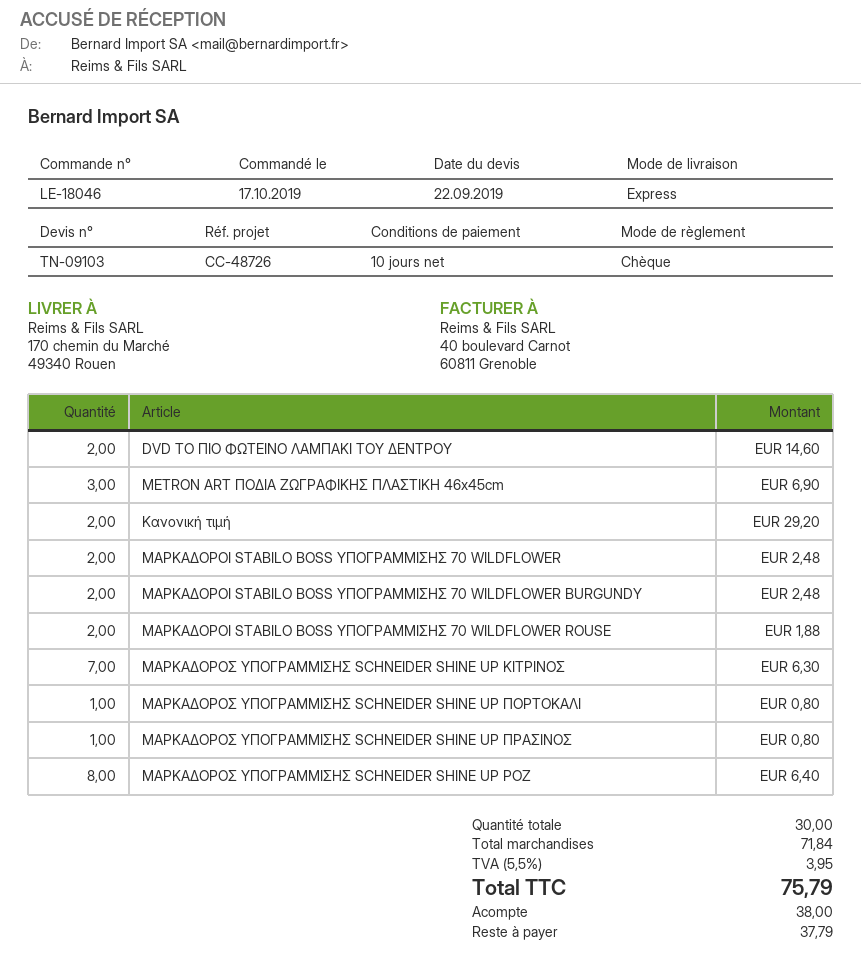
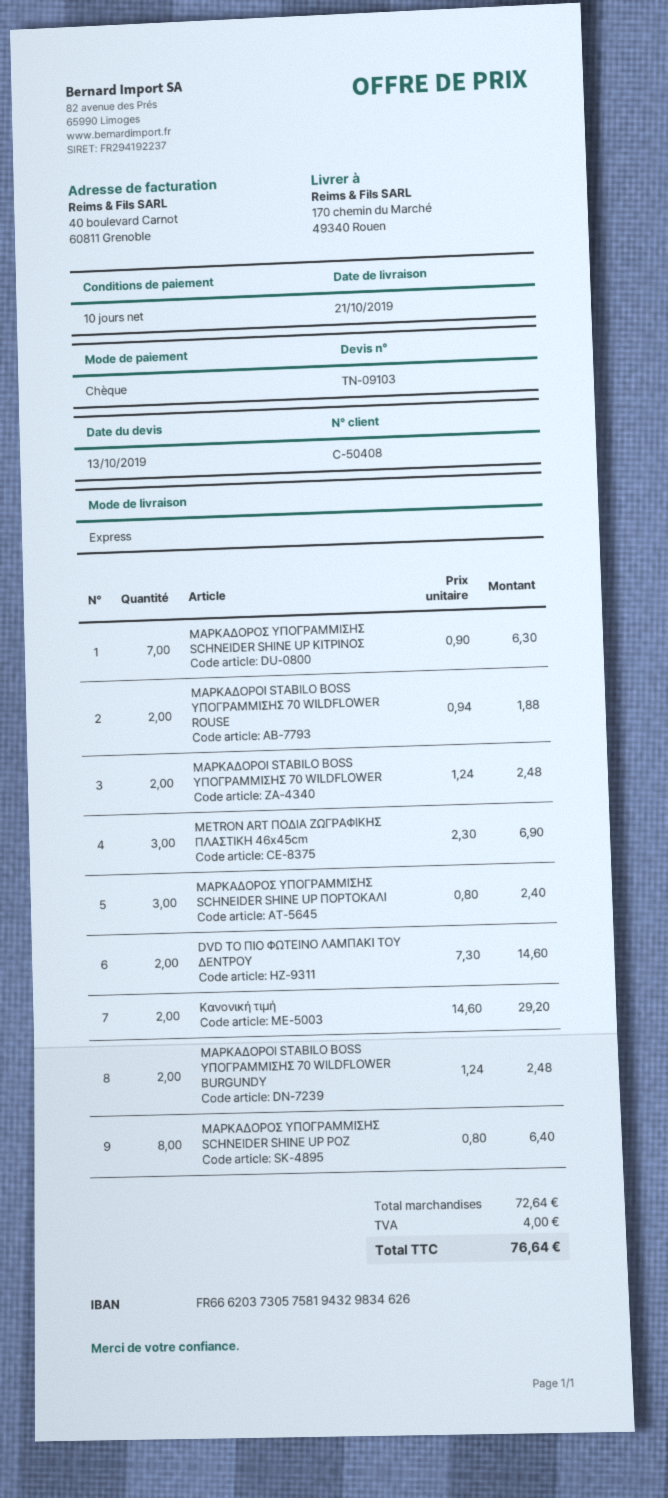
quote date: 2019-09-22 -> 2019-10-13
ΜΑΡΚΑΔΟΡΟΣ ΥΠΟΓΡΑΜΜΙΣΗΣ SCHNEIDER SHINE UP ΠΟΡΤΟΚΑΛΙ: 1 for 0.80 -> 3 for 2.40
ΜΑΡΚΑΔΟΡΟΣ ΥΠΟΓΡΑΜΜΙΣΗΣ SCHNEIDER SHINE UP ΠΡΑΣΙΝΟΣ: 1 for 0.80 -> none
subtotal: 71.84 -> 72.64
tax: 3.95 -> 4.00
total: 75.79 -> 76.64

